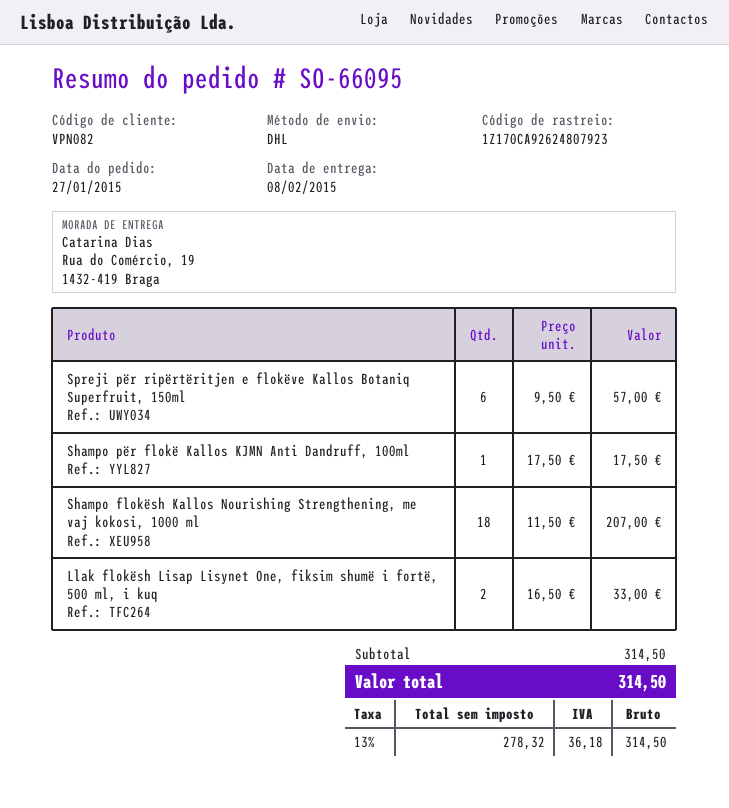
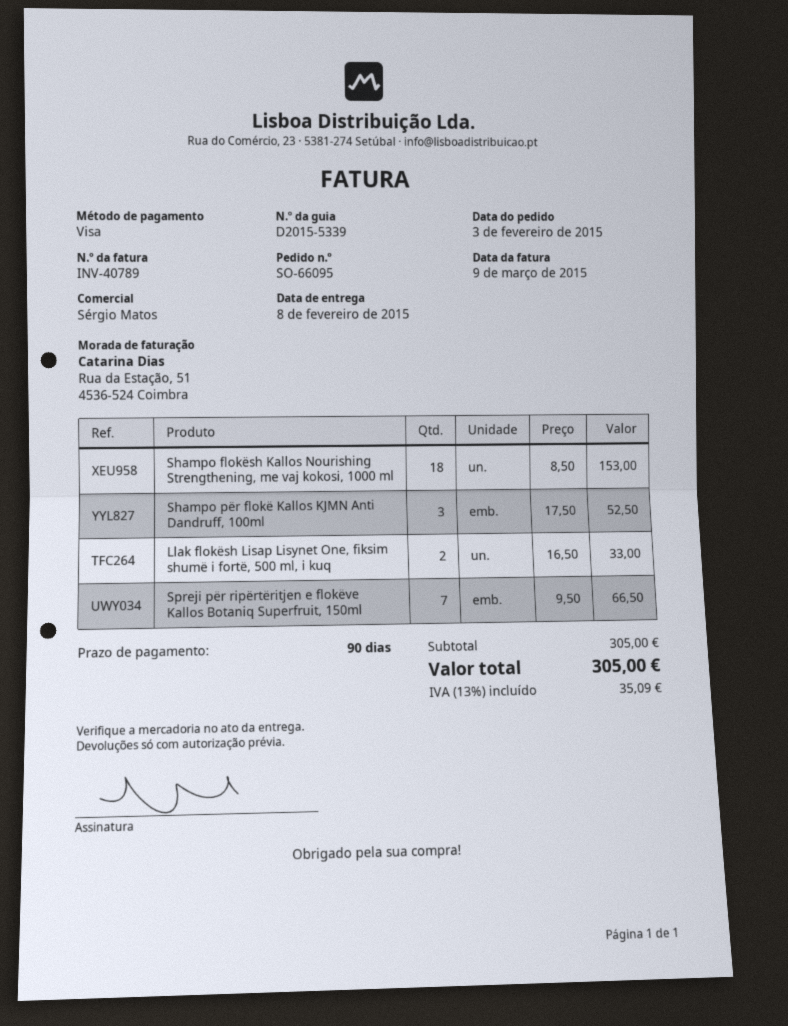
order date: 2015-01-27 -> 2015-02-03
Spreji për ripërtëritjen e flokëve Kallos Botaniq Superfruit, 150ml: 6 x 9.50 = 57.00 -> 7 x 9.50 = 66.50
Shampo për flokë Kallos KJMN Anti Dandruff, 100ml: 1 x 17.50 = 17.50 -> 3 x 17.50 = 52.50
Shampo flokësh Kallos Nourishing Strengthening, me vaj kokosi, 1000 ml: 18 x 11.50 = 207.00 -> 18 x 8.50 = 153.00
subtotal: 314.50 -> 305.00
tax: 13% = 36.18 -> 13% = 35.09
total: 314.50 -> 305.00

